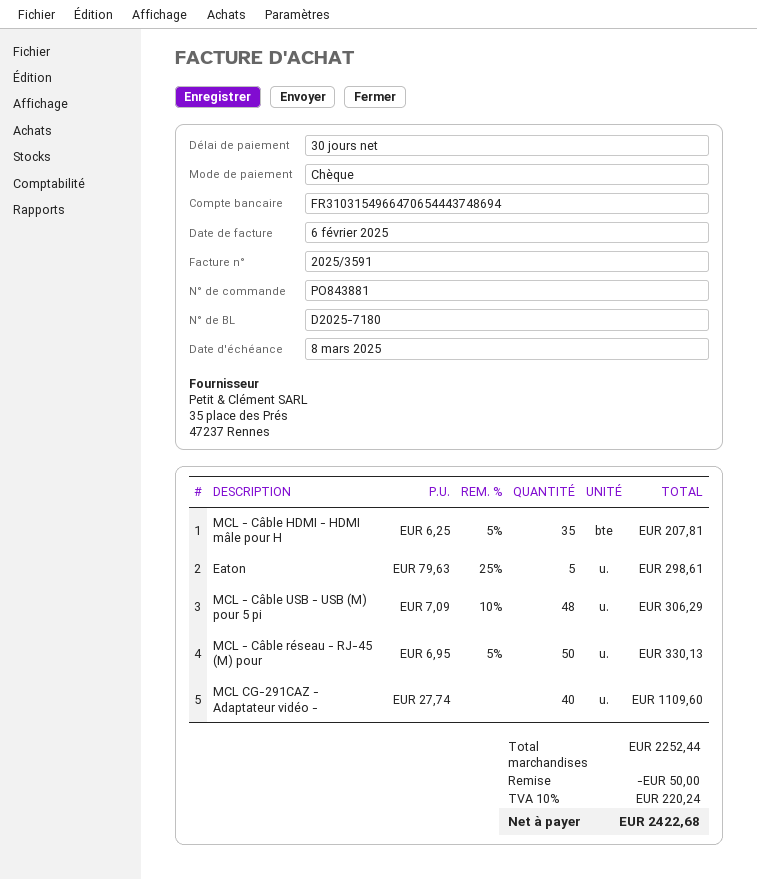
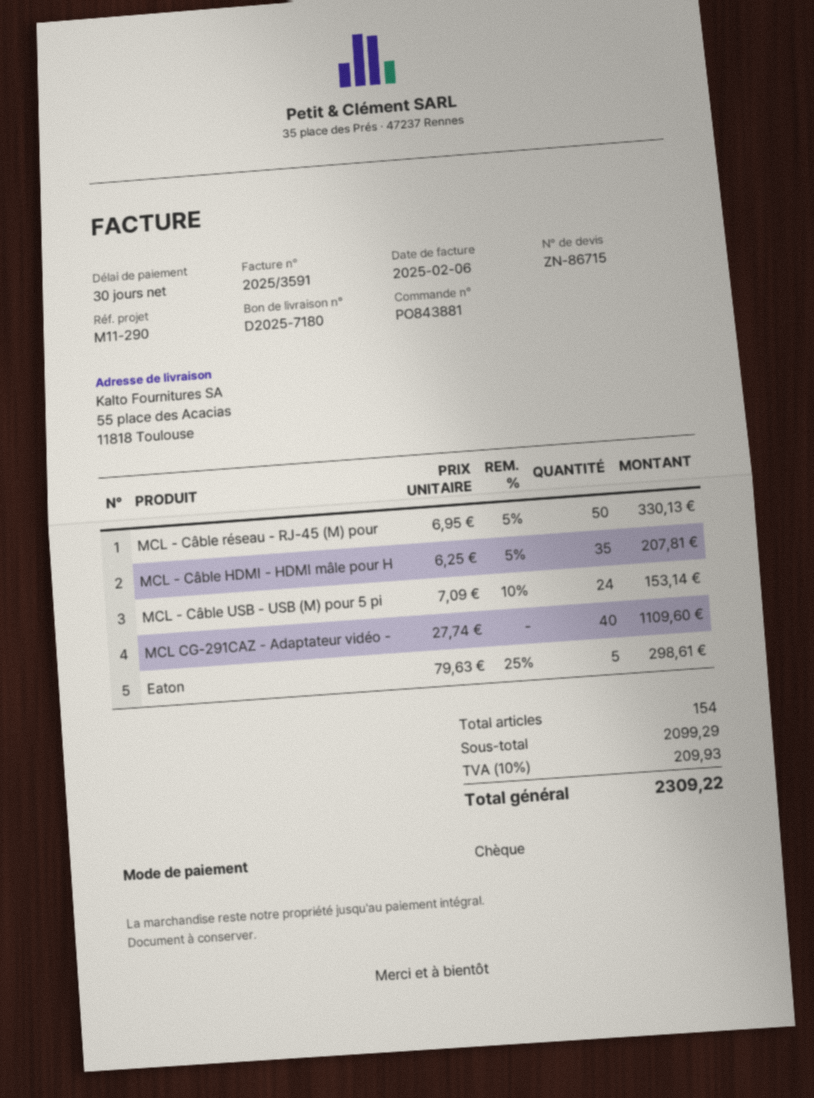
MCL - Câble USB - USB (M) pour 5 pi: 48 x 7.09 - 10% = 306.29 -> 24 x 7.09 - 10% = 153.14
subtotal: 2252.44 -> 2099.29
discount: 50.00 -> none
tax: 10% = 220.24 -> 10% = 209.93
total: 2422.68 -> 2309.22

